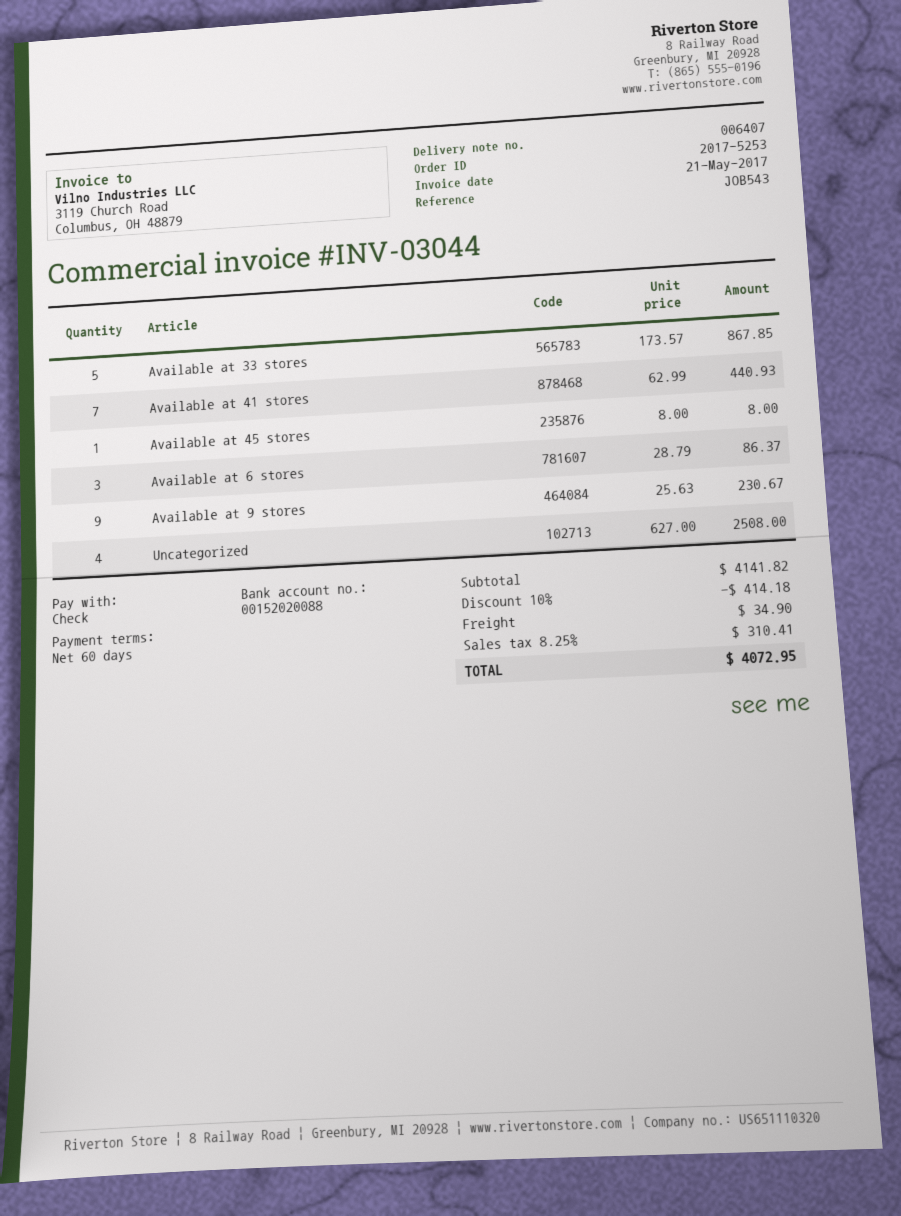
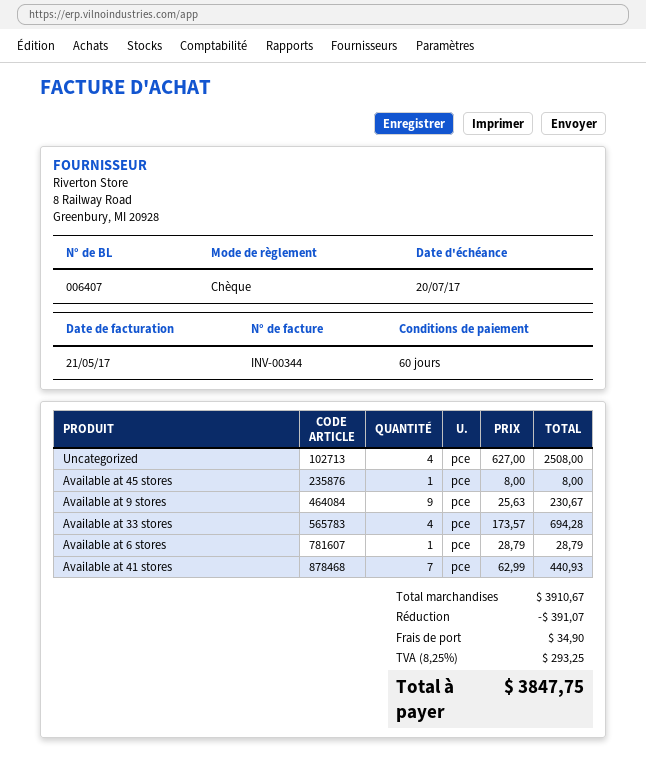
invoice number: INV-03044 -> INV-00344
Available at 33 stores: 5 x 173.57 = 867.85 -> 4 x 173.57 = 694.28
Available at 6 stores: 3 x 28.79 = 86.37 -> 1 x 28.79 = 28.79
subtotal: 4141.82 -> 3910.67
discount: 414.18 -> 391.07
tax: 8.25% = 310.41 -> 8.25% = 293.25
total: 4072.95 -> 3847.75

